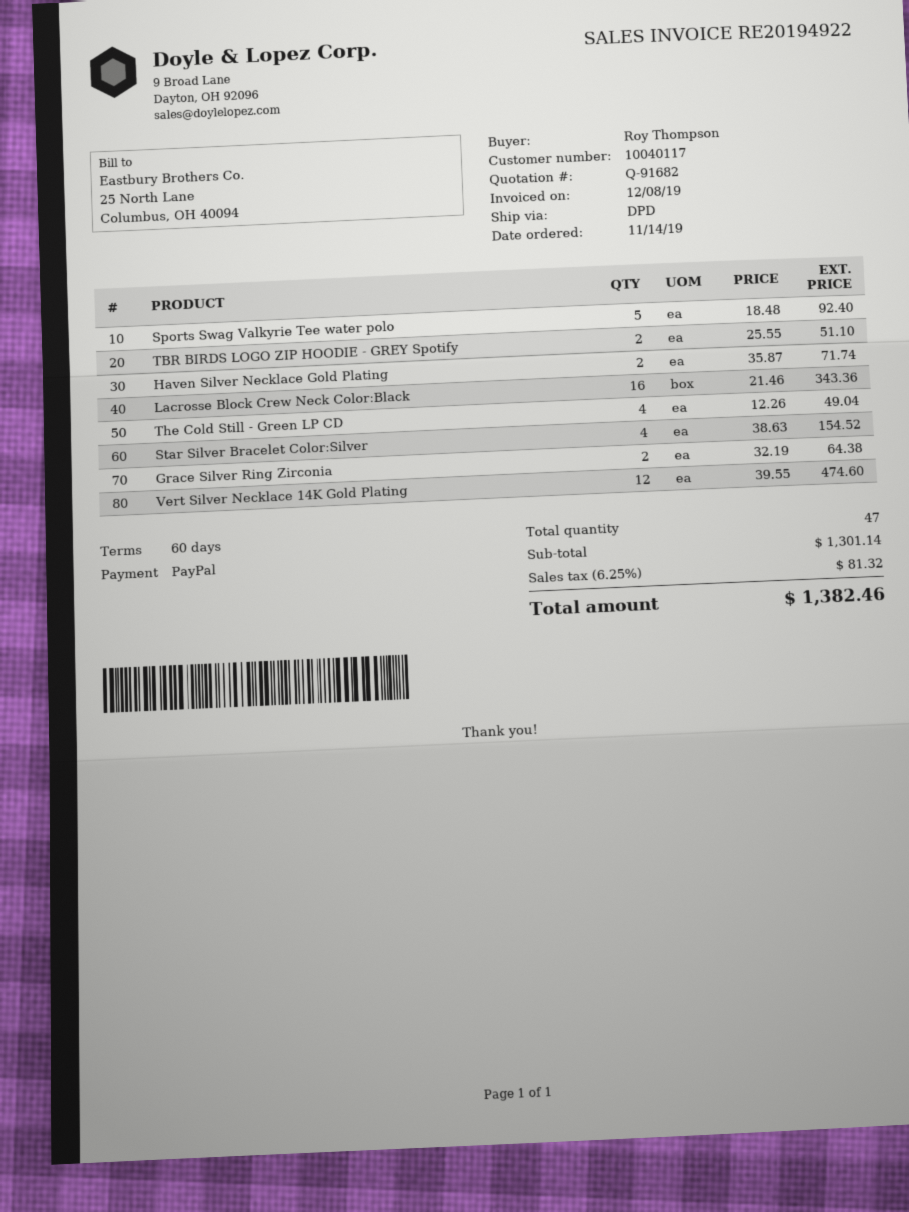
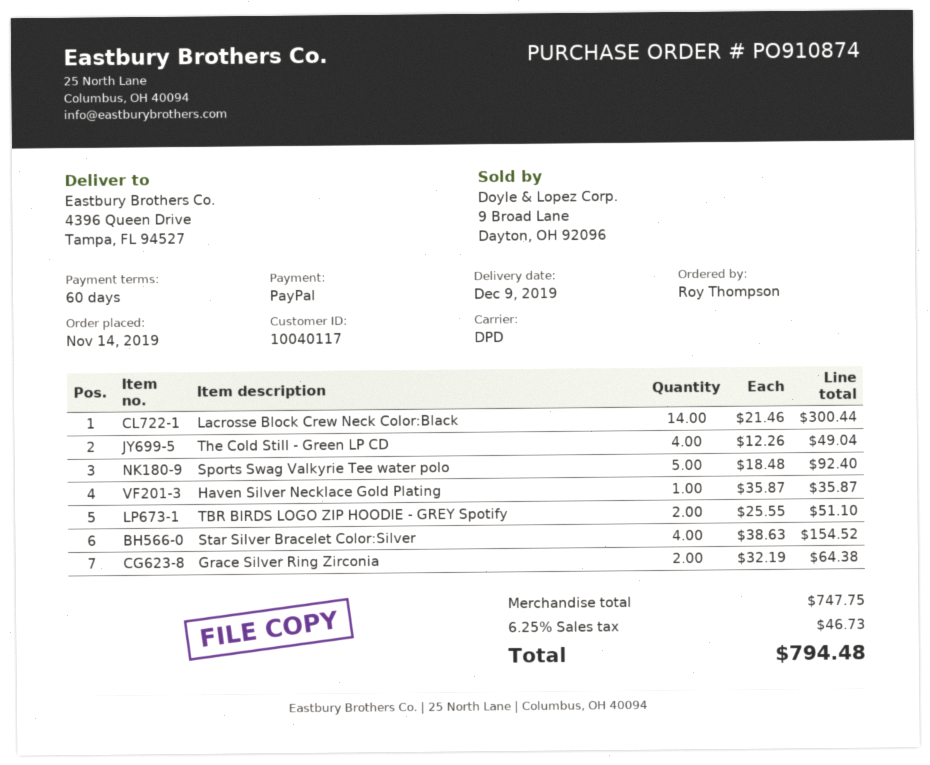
Haven Silver Necklace Gold Plating: 2 x 35.87 = 71.74 -> 1 x 35.87 = 35.87
Lacrosse Block Crew Neck Color:Black: 16 x 21.46 = 343.36 -> 14 x 21.46 = 300.44
Vert Silver Necklace 14K Gold Plating: 12 x 39.55 = 474.60 -> none
subtotal: 1301.14 -> 747.75
tax: 6.25% = 81.32 -> 6.25% = 46.73
total: 1382.46 -> 794.48

